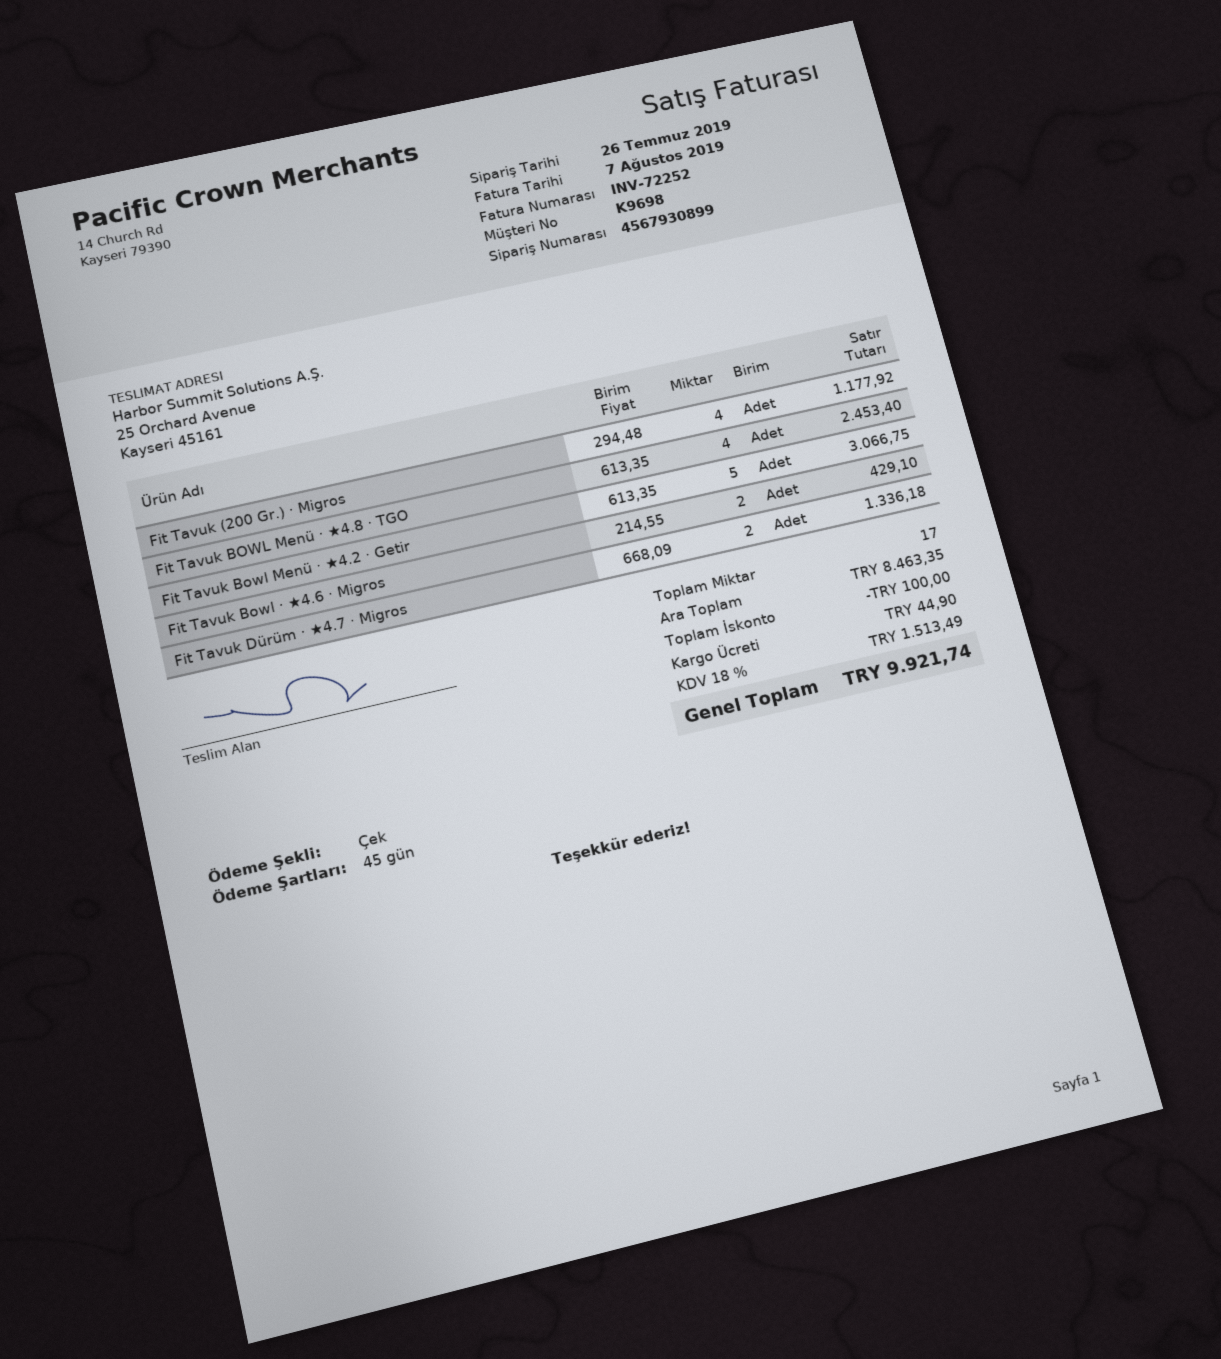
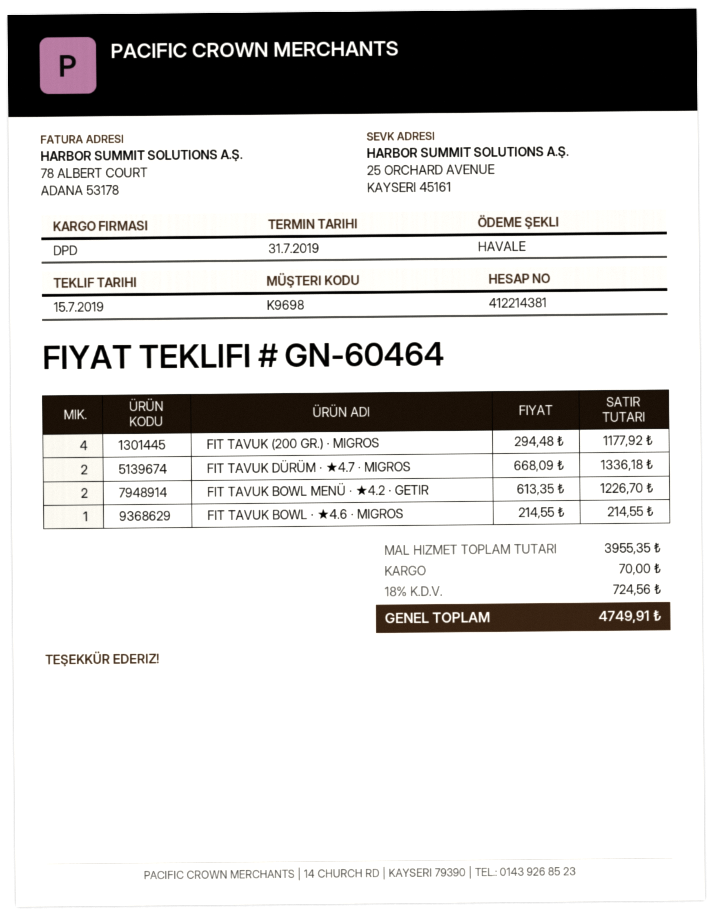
payment method: cheque -> bank transfer
Fit Tavuk BOWL Menü · ★4.8 · TGO: 4 x 613.35 = 2453.40 -> none
Fit Tavuk Bowl Menü · ★4.2 · Getir: 5 x 613.35 = 3066.75 -> 2 x 613.35 = 1226.70
Fit Tavuk Bowl · ★4.6 · Migros: 2 x 214.55 = 429.10 -> 1 x 214.55 = 214.55
subtotal: 8463.35 -> 3955.35
discount: 100.00 -> none
shipping: 44.90 -> 70.00
tax: 18% = 1513.49 -> 18% = 724.56
total: 9921.74 -> 4749.91

